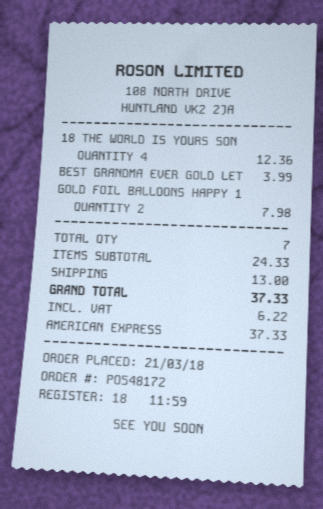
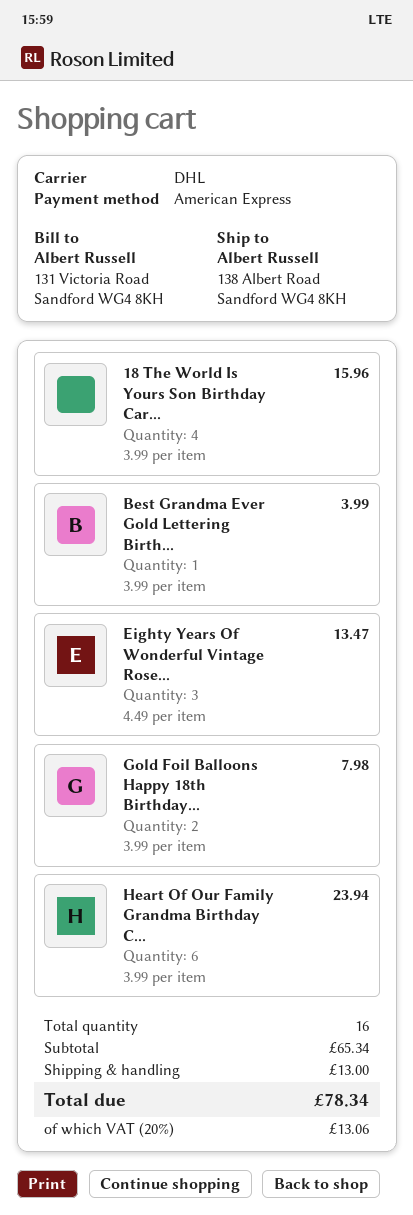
18 THE WORLD IS YOURS SON: 4 for 12.36 -> 4 for 15.96
Eighty Years Of Wonderful Vintage Rose...: none -> 3 for 13.47
Heart Of Our Family Grandma Birthday C...: none -> 6 for 23.94
total quantity: 7 -> 16
subtotal: 24.33 -> 65.34
tax: 6.22 -> 13.06
total: 37.33 -> 78.34

